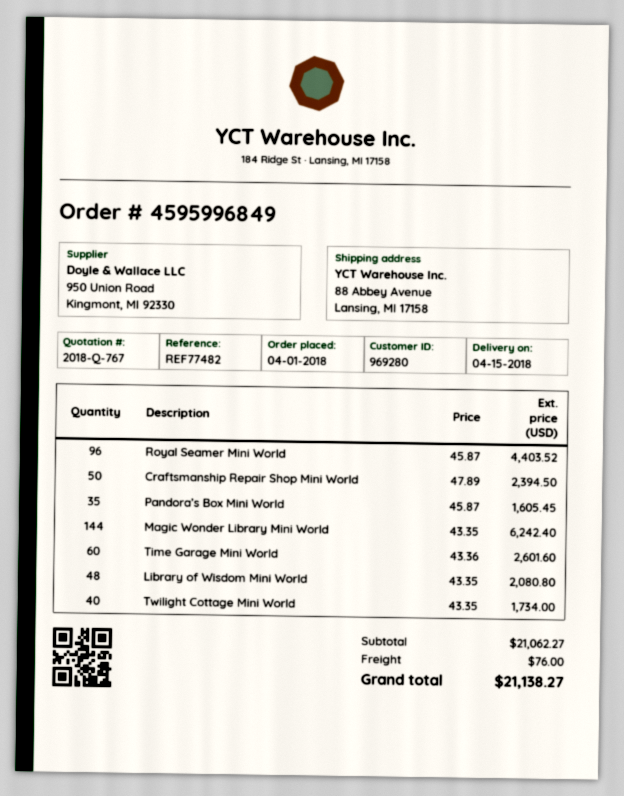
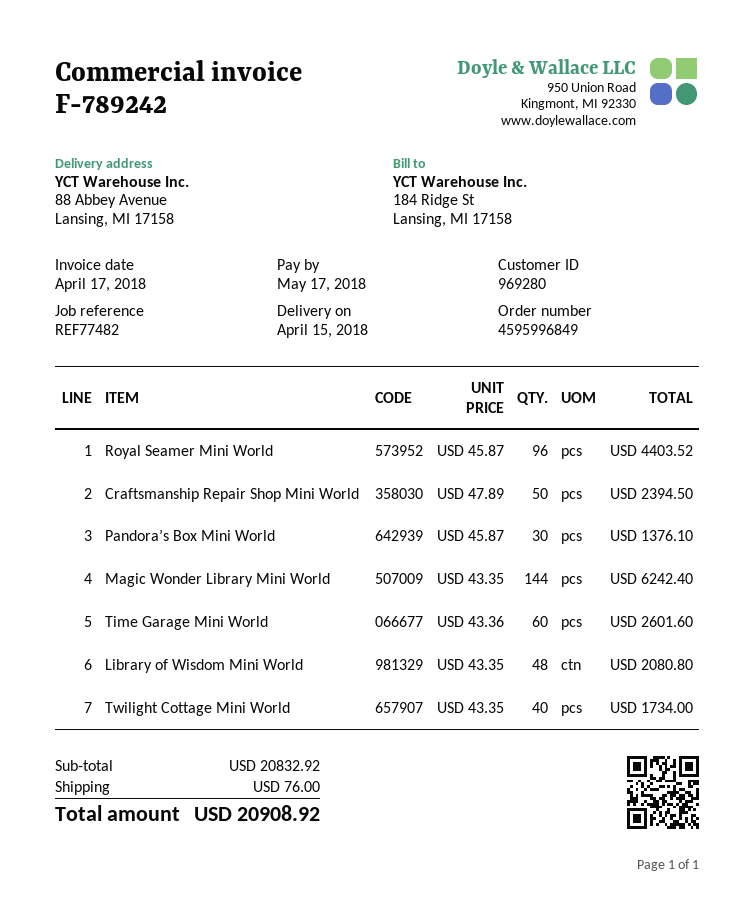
Pandora’s Box Mini World: 35 x 45.87 = 1605.45 -> 30 x 45.87 = 1376.10
subtotal: 21062.27 -> 20832.92
total: 21138.27 -> 20908.92

